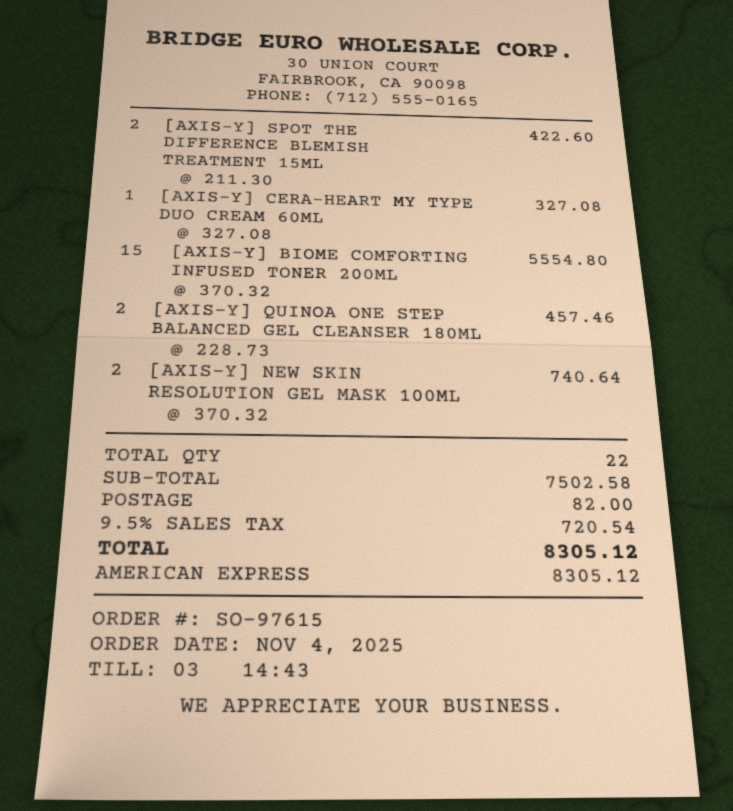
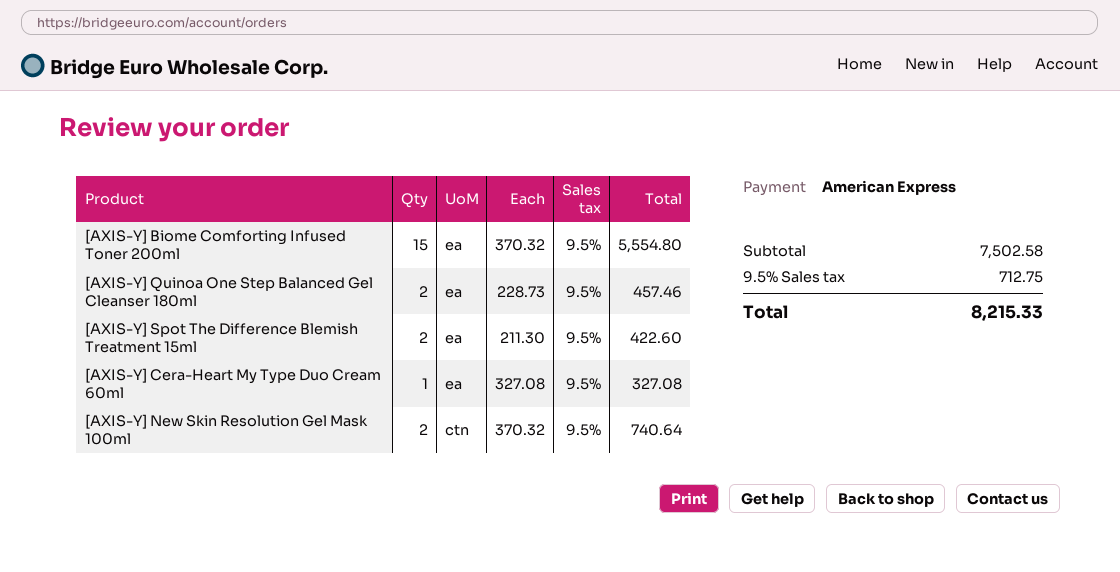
shipping: 82.00 -> none
tax: 9.5% = 720.54 -> 9.5% = 712.75
total: 8305.12 -> 8215.33

